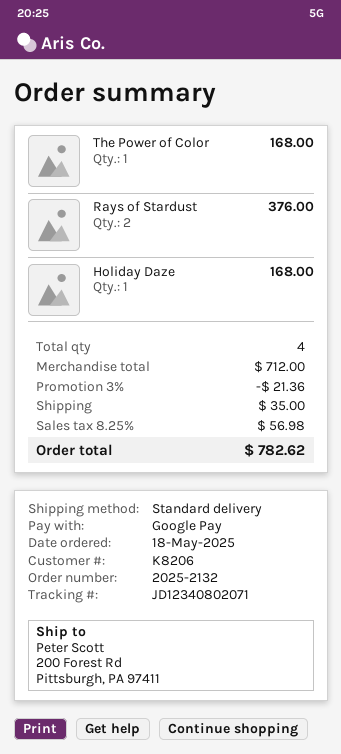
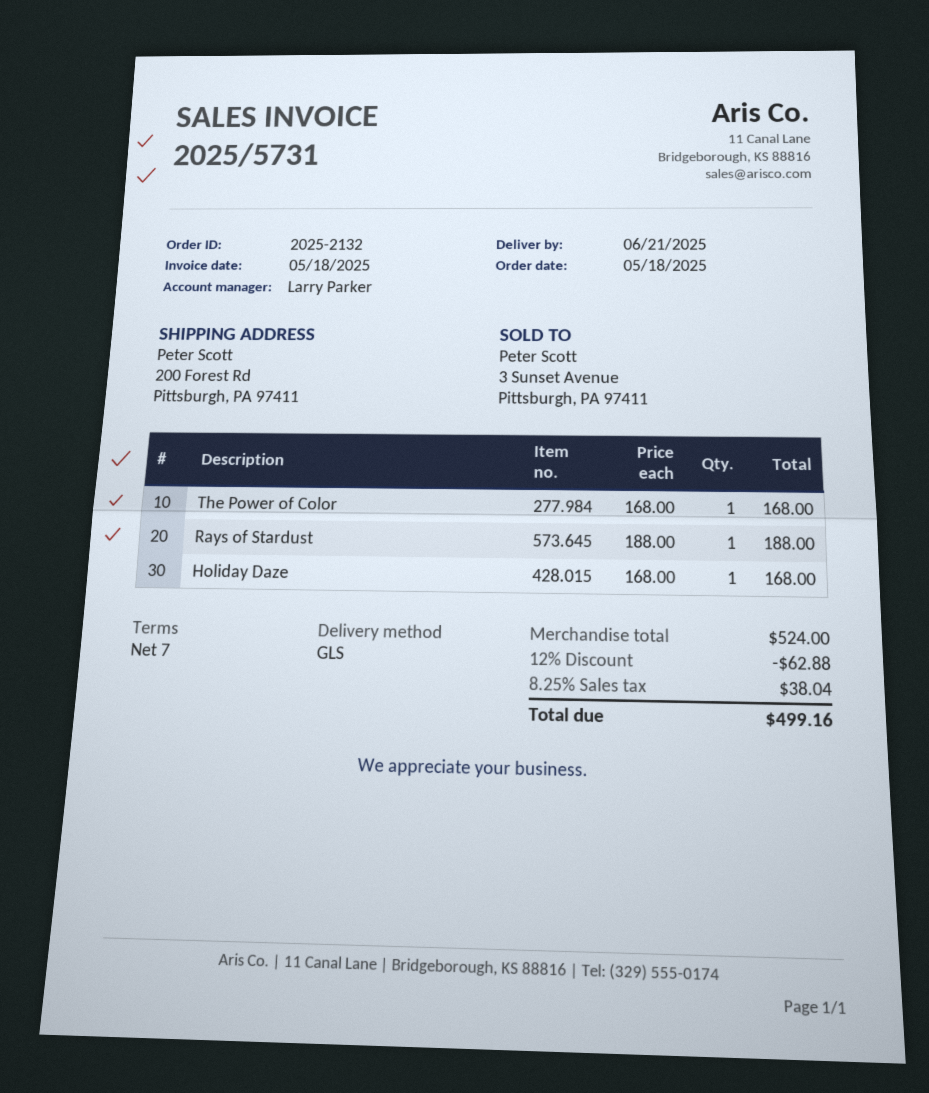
shipping method: standard -> GLS
Rays of Stardust: 2 for 376.00 -> 1 for 188.00
subtotal: 712.00 -> 524.00
discount: 3% = 21.36 -> 12% = 62.88
shipping: 35.00 -> none
tax: 8.25% = 56.98 -> 8.25% = 38.04
total: 782.62 -> 499.16

